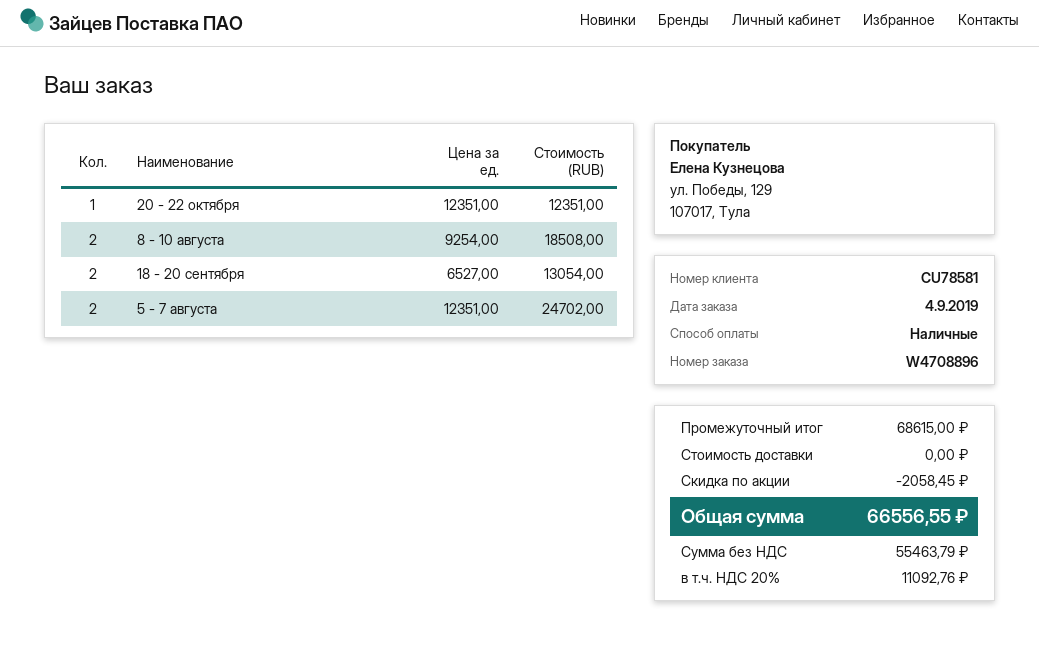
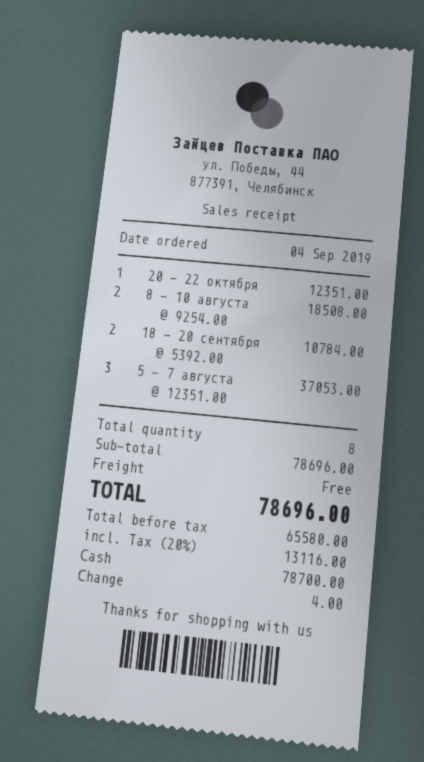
18 - 20 сентября: 2 x 6527.00 = 13054.00 -> 2 x 5392.00 = 10784.00
5 - 7 августа: 2 x 12351.00 = 24702.00 -> 3 x 12351.00 = 37053.00
subtotal: 68615.00 -> 78696.00
discount: 2058.45 -> none
net: 55463.79 -> 65580.00
tax: 20% = 11092.76 -> 20% = 13116.00
total: 66556.55 -> 78696.00

